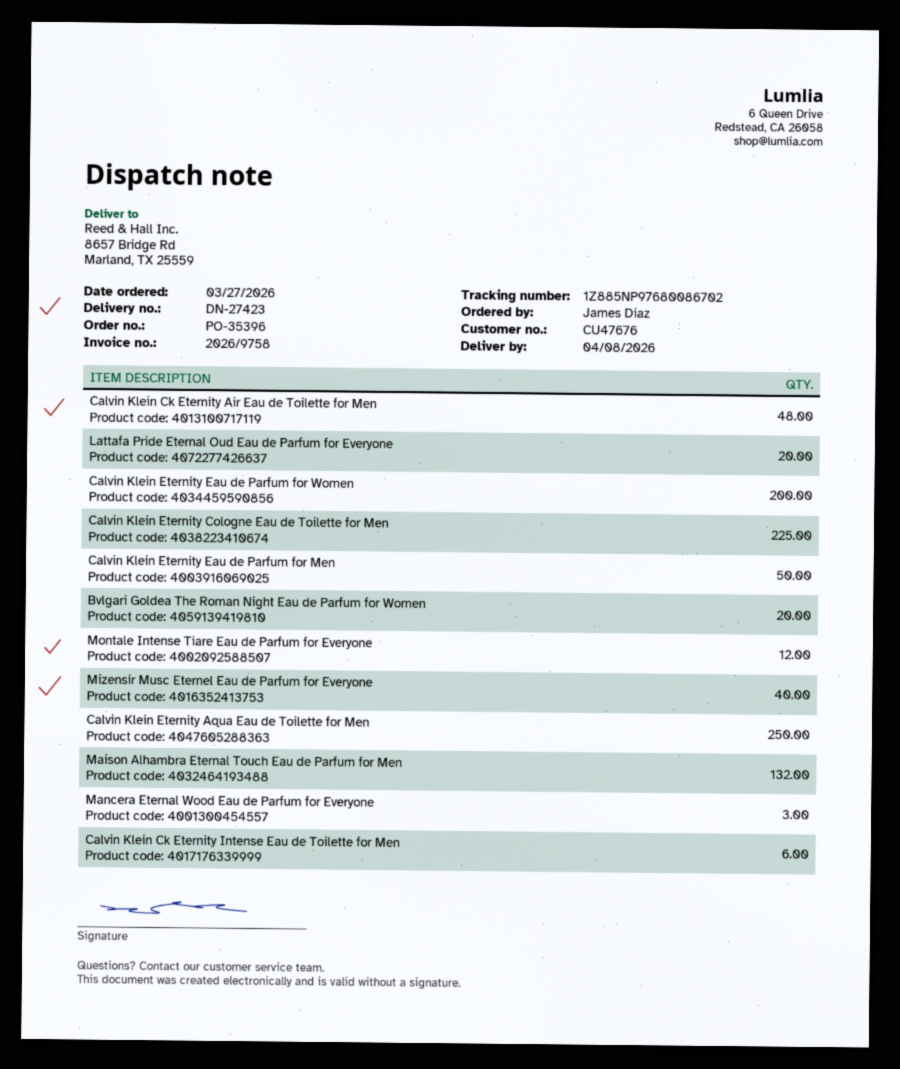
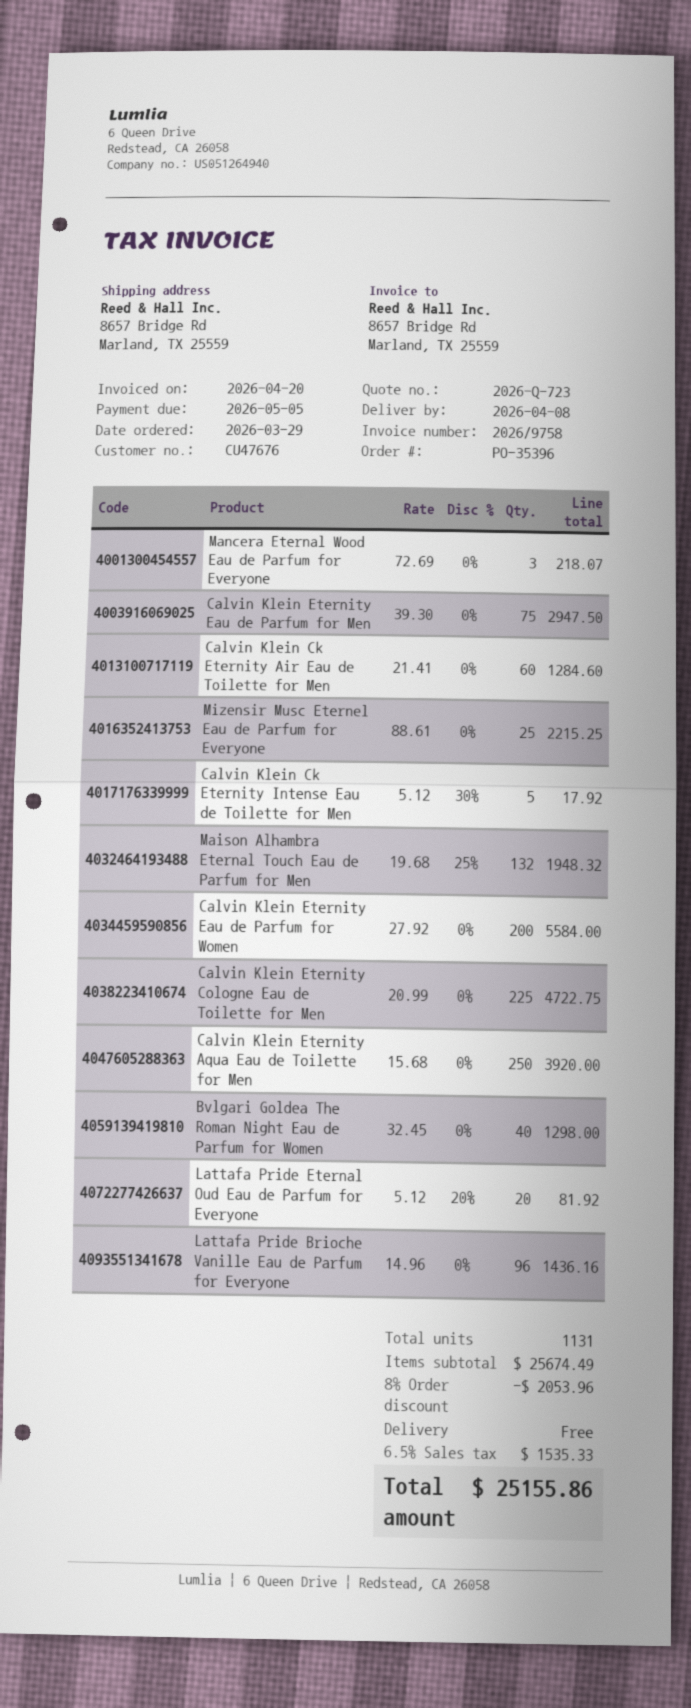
order date: 2026-03-27 -> 2026-03-29
Calvin Klein Ck Eternity Air Eau de Toilette for Men: 48 -> 60
Calvin Klein Eternity Eau de Parfum for Men: 50 -> 75
Bvlgari Goldea The Roman Night Eau de Parfum for Women: 20 -> 40
Montale Intense Tiare Eau de Parfum for Everyone: 12 -> none
Mizensir Musc Eternel Eau de Parfum for Everyone: 40 -> 25
Calvin Klein Ck Eternity Intense Eau de Toilette for Men: 6 -> 5
Lattafa Pride Brioche Vanille Eau de Parfum for Everyone: none -> 96

